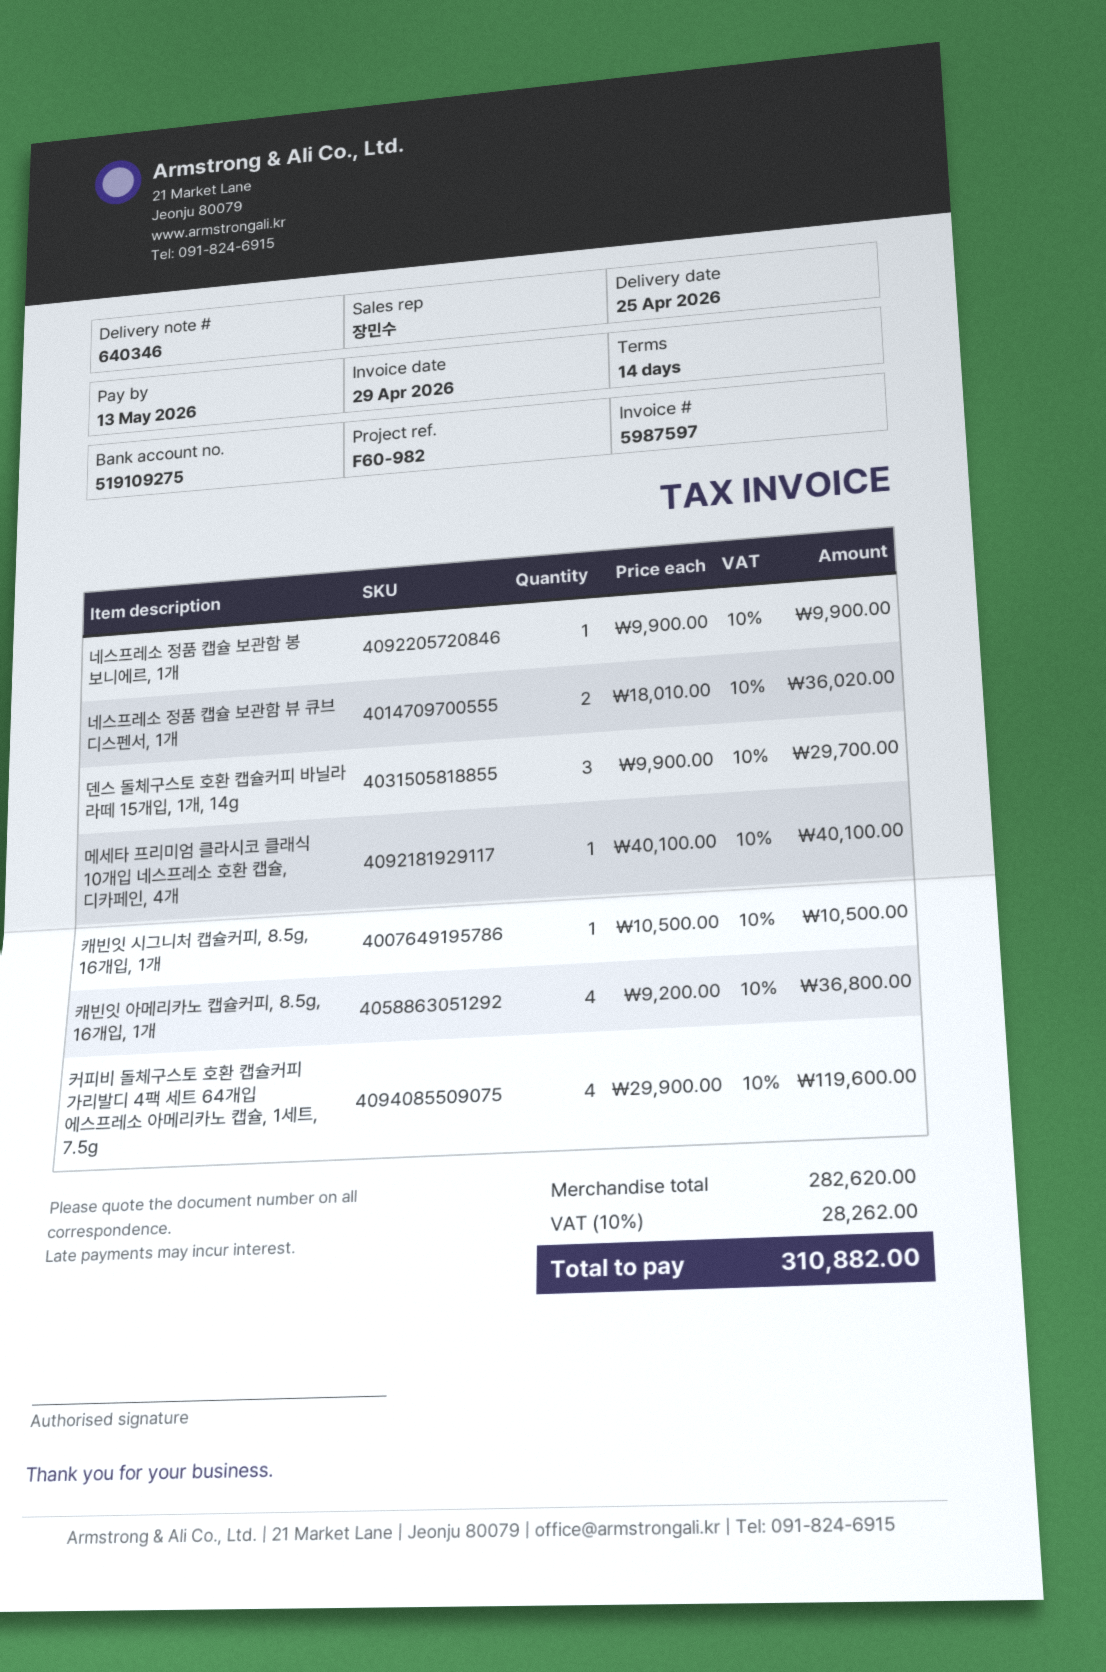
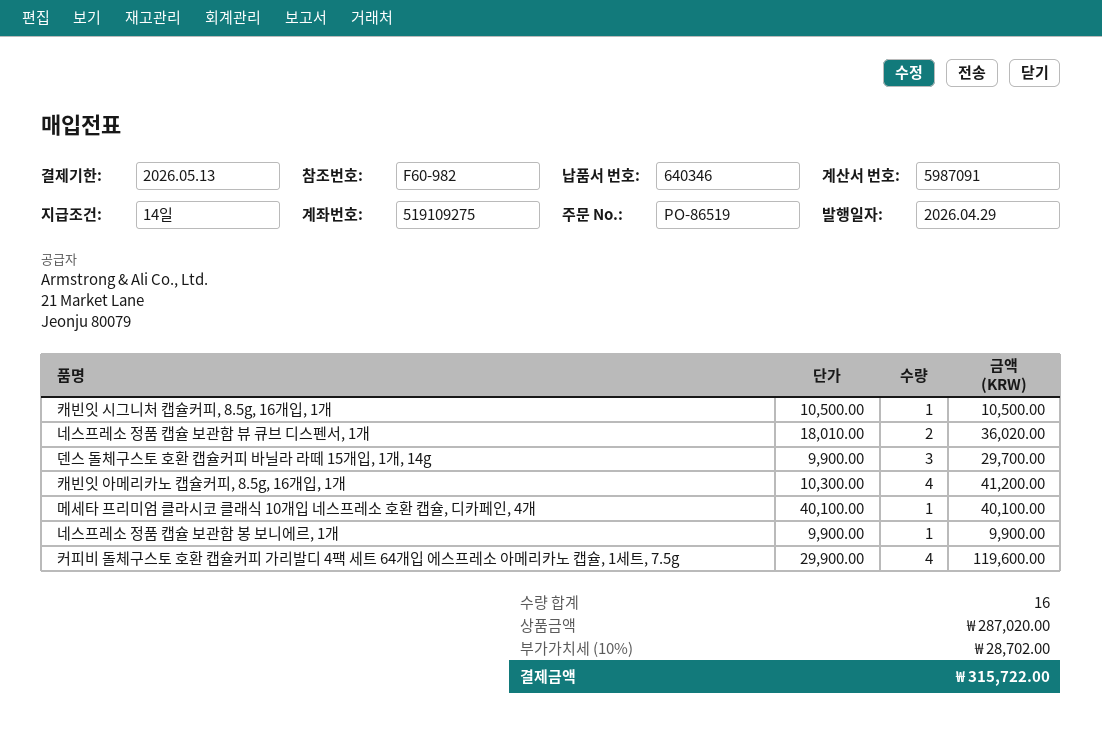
invoice number: 5987597 -> 5987091
캐빈잇 아메리카노 캡슐커피, 8.5g, 16개입, 1개: 4 x 9200.00 = 36800.00 -> 4 x 10300.00 = 41200.00
subtotal: 282620.00 -> 287020.00
tax: 10% = 28262.00 -> 10% = 28702.00
total: 310882.00 -> 315722.00

